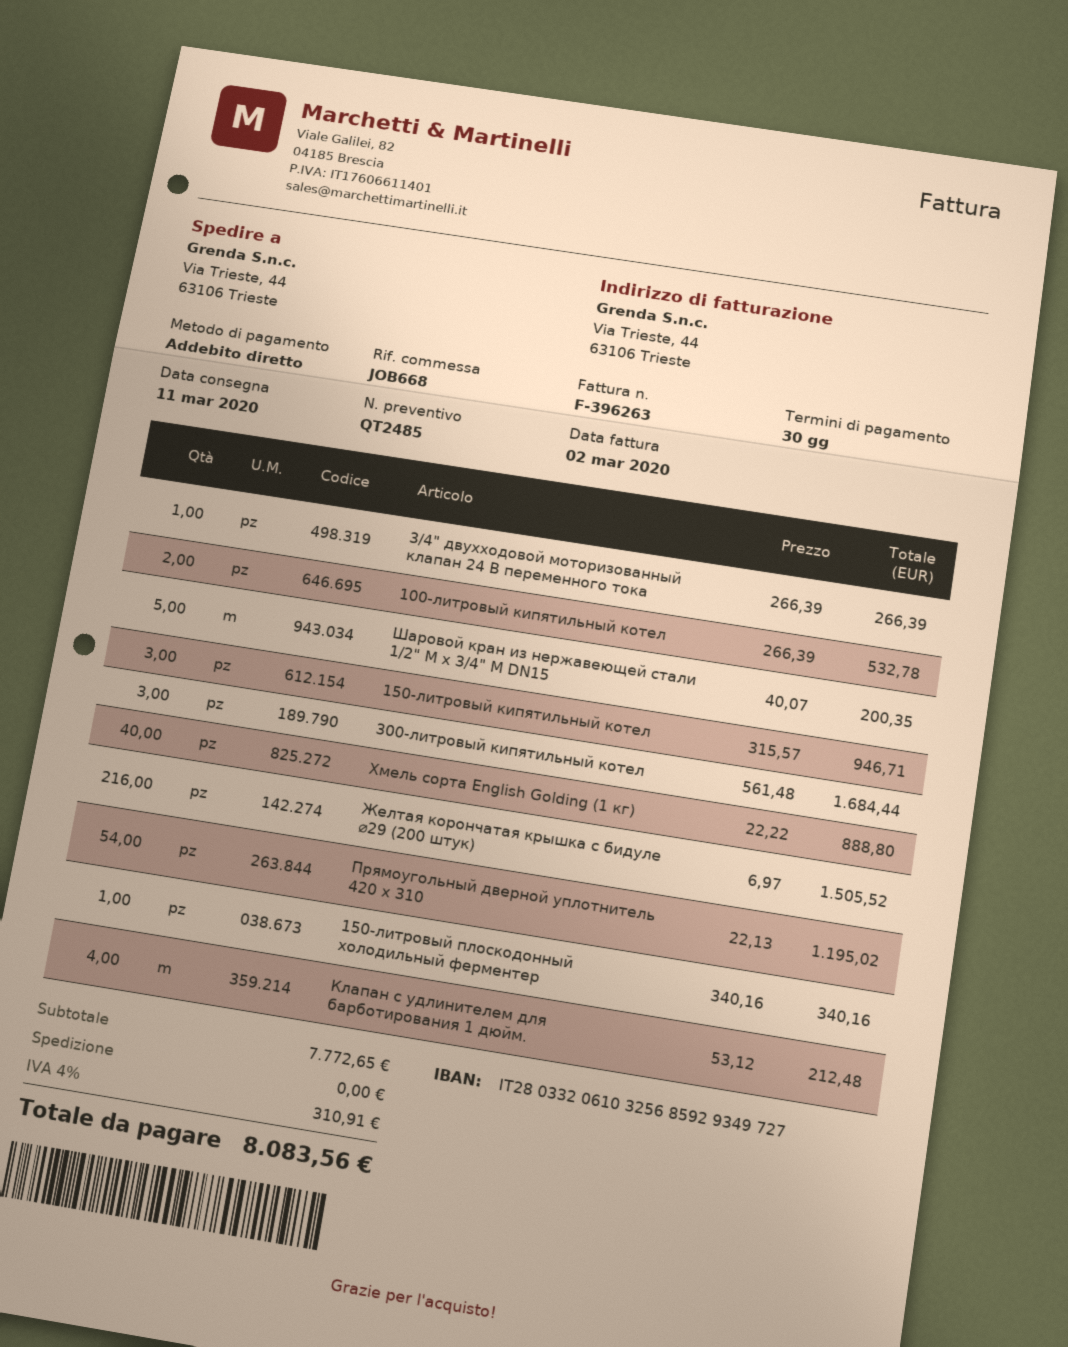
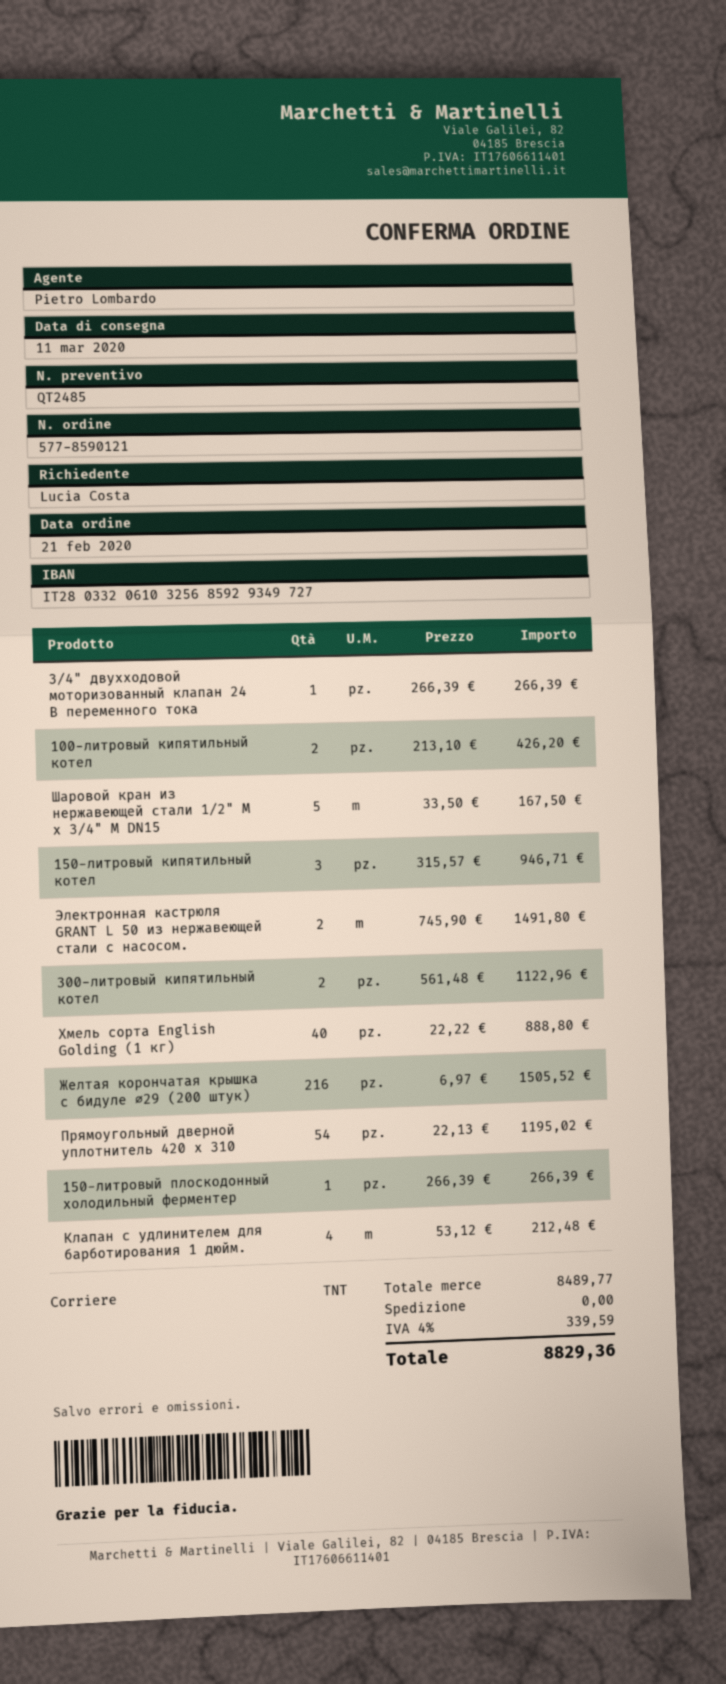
100-литровый кипятильный котел: 2 x 266.39 = 532.78 -> 2 x 213.10 = 426.20
Шаровой кран из нержавеющей стали 1/2" M x 3/4" M DN15: 5 x 40.07 = 200.35 -> 5 x 33.50 = 167.50
300-литровый кипятильный котел: 3 x 561.48 = 1684.44 -> 2 x 561.48 = 1122.96
150-литровый плоскодонный холодильный ферментер: 1 x 340.16 = 340.16 -> 1 x 266.39 = 266.39
Электронная кастрюля GRANT L 50 из нержавеющей стали с насосом.: none -> 2 x 745.90 = 1491.80
subtotal: 7772.65 -> 8489.77
tax: 4% = 310.91 -> 4% = 339.59
total: 8083.56 -> 8829.36

